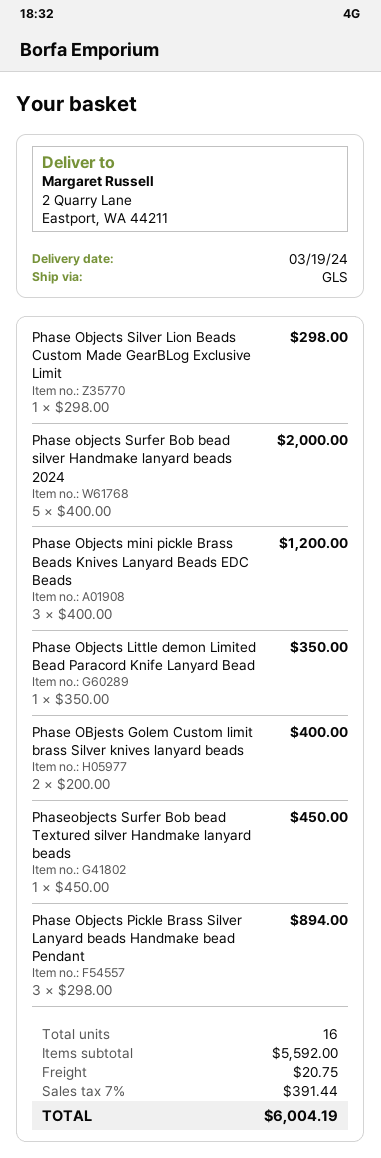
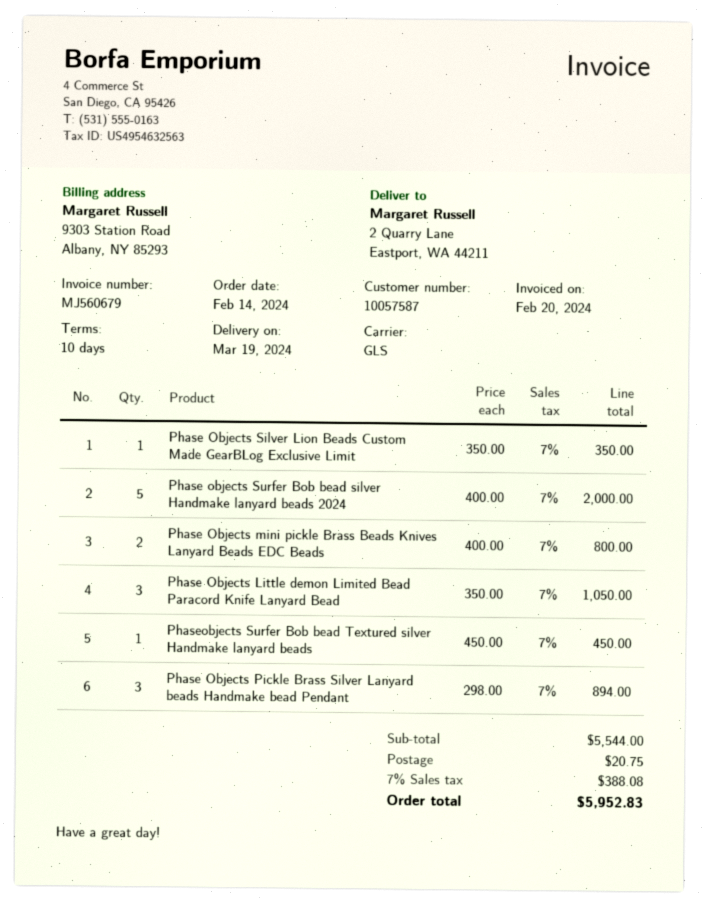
Phase Objects Silver Lion Beads Custom Made GearBLog Exclusive Limit: 1 x 298.00 = 298.00 -> 1 x 350.00 = 350.00
Phase Objects mini pickle Brass Beads Knives Lanyard Beads EDC Beads: 3 x 400.00 = 1200.00 -> 2 x 400.00 = 800.00
Phase Objects Little demon Limited Bead Paracord Knife Lanyard Bead: 1 x 350.00 = 350.00 -> 3 x 350.00 = 1050.00
Phase OBjests Golem Custom limit brass Silver knives lanyard beads: 2 x 200.00 = 400.00 -> none
subtotal: 5592.00 -> 5544.00
tax: 7% = 391.44 -> 7% = 388.08
total: 6004.19 -> 5952.83

